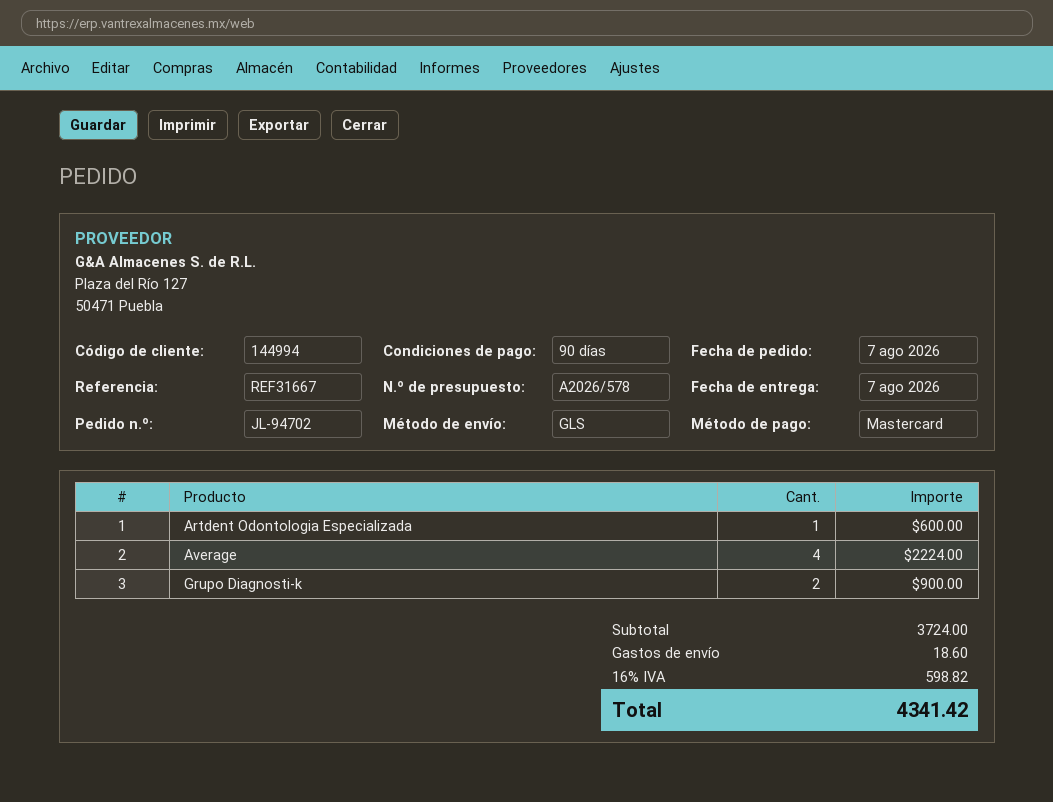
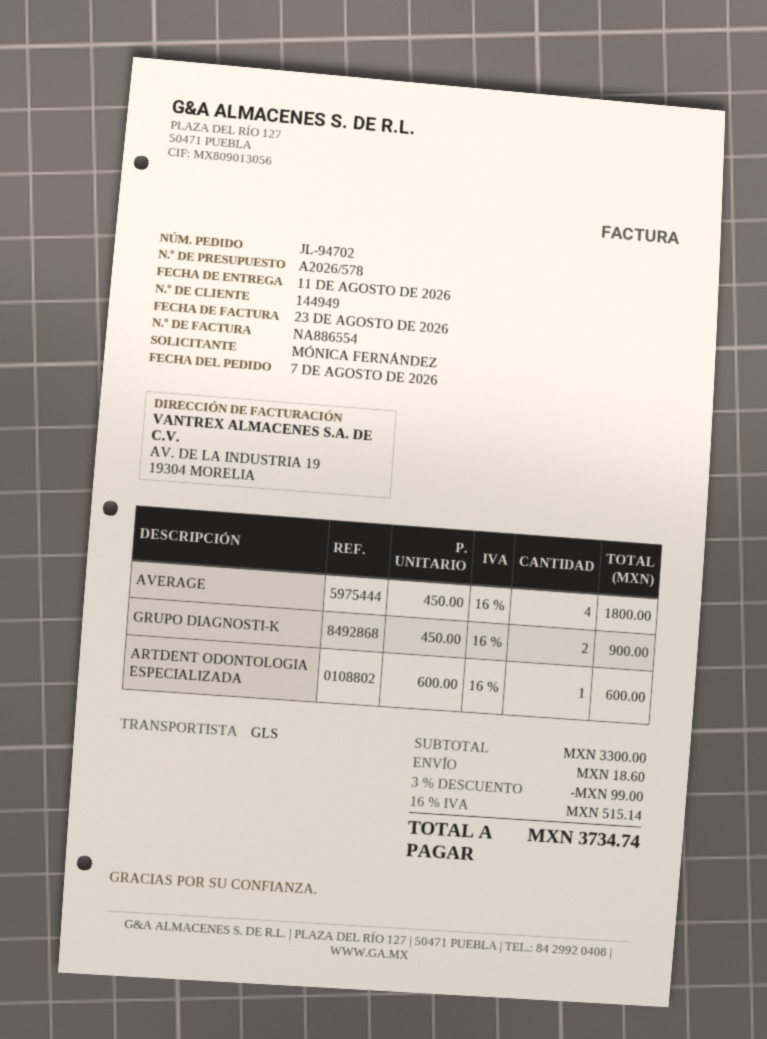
delivery date: 2026-08-07 -> 2026-08-11
customer number: 144994 -> 144949
Average: 4 for 2224.00 -> 4 for 1800.00
subtotal: 3724.00 -> 3300.00
discount: none -> 3% = 99.00
tax: 16% = 598.82 -> 16% = 515.14
total: 4341.42 -> 3734.74

